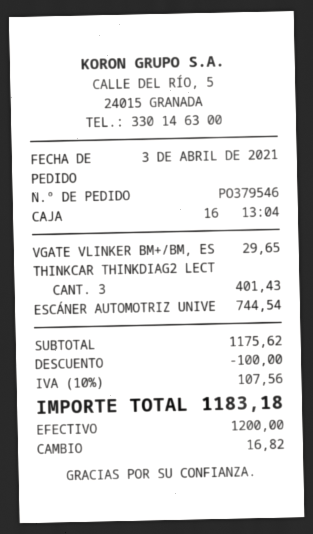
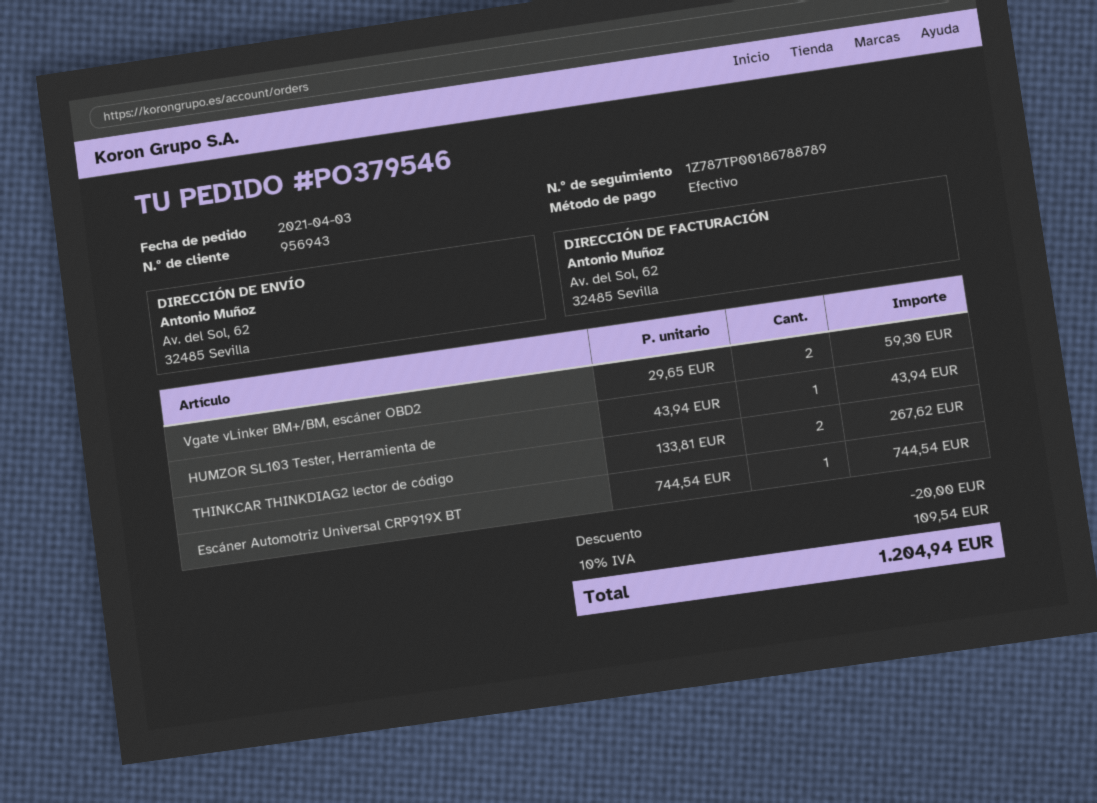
VGATE VLINKER BM+/BM, ES: 1 for 29.65 -> 2 for 59.30
THINKCAR THINKDIAG2 LECT: 3 for 401.43 -> 2 for 267.62
HUMZOR SL103 Tester, Herramienta de: none -> 1 for 43.94
discount: 100.00 -> 20.00
tax: 10% = 107.56 -> 10% = 109.54
total: 1183.18 -> 1204.94

